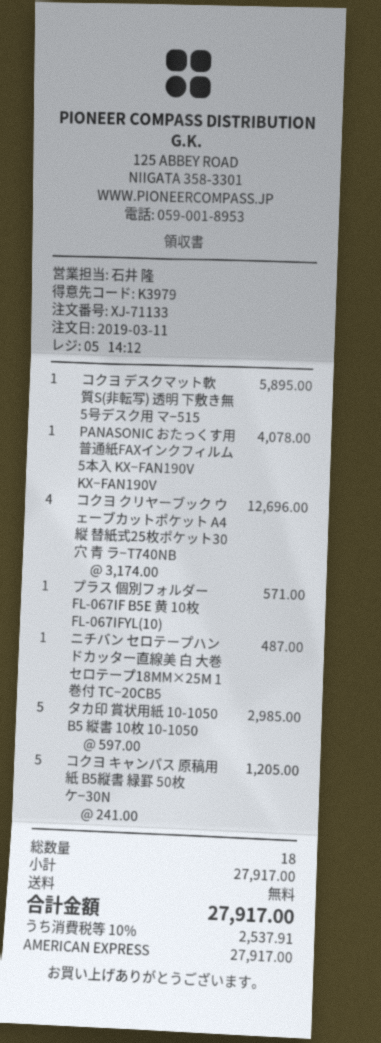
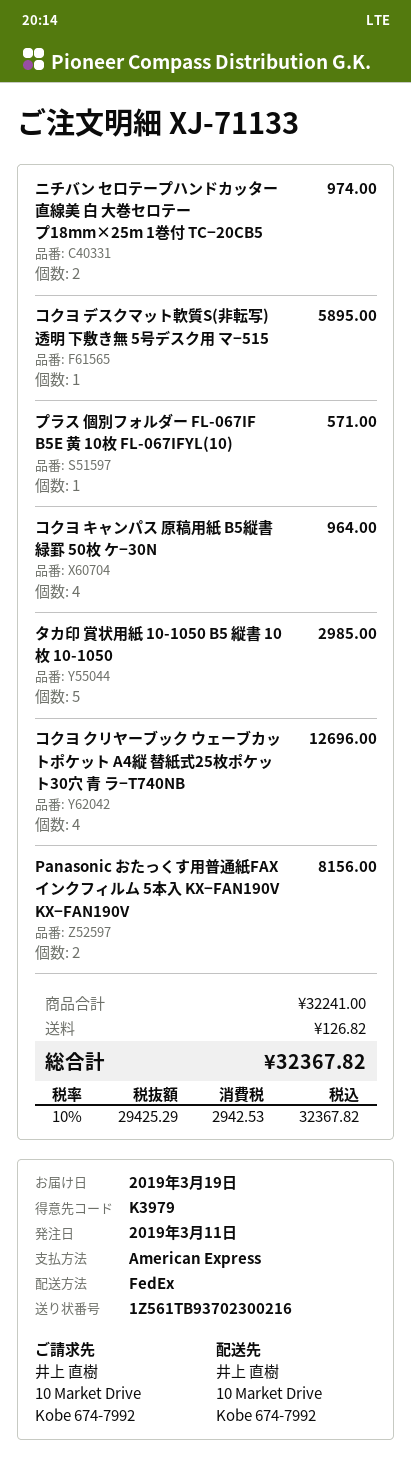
PANASONIC おたっくす用普通紙FAXインクフィルム 5本入 KX−FAN190V KX−FAN190V: 1 for 4078.00 -> 2 for 8156.00
ニチバン セロテープハンドカッター直線美 白 大巻セロテープ18MM×25M 1巻付 TC−20CB5: 1 for 487.00 -> 2 for 974.00
コクヨ キャンパス 原稿用紙 B5縦書 緑罫 50枚 ケ−30N: 5 for 1205.00 -> 4 for 964.00
subtotal: 27917.00 -> 32241.00
shipping: 0.00 -> 126.82
tax: 10% = 2537.91 -> 10% = 2942.53
total: 27917.00 -> 32367.82

